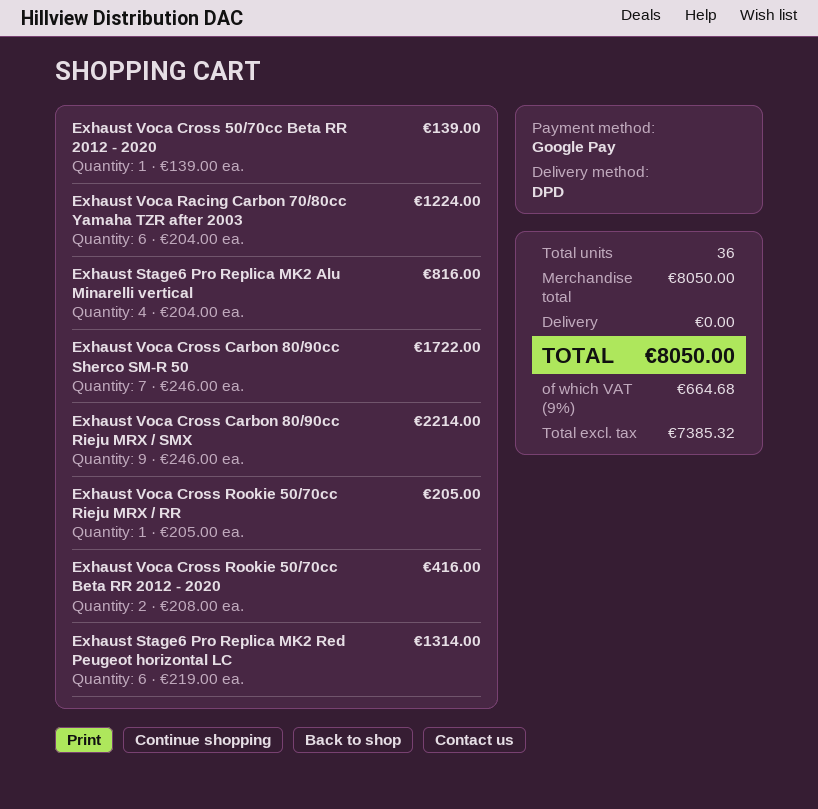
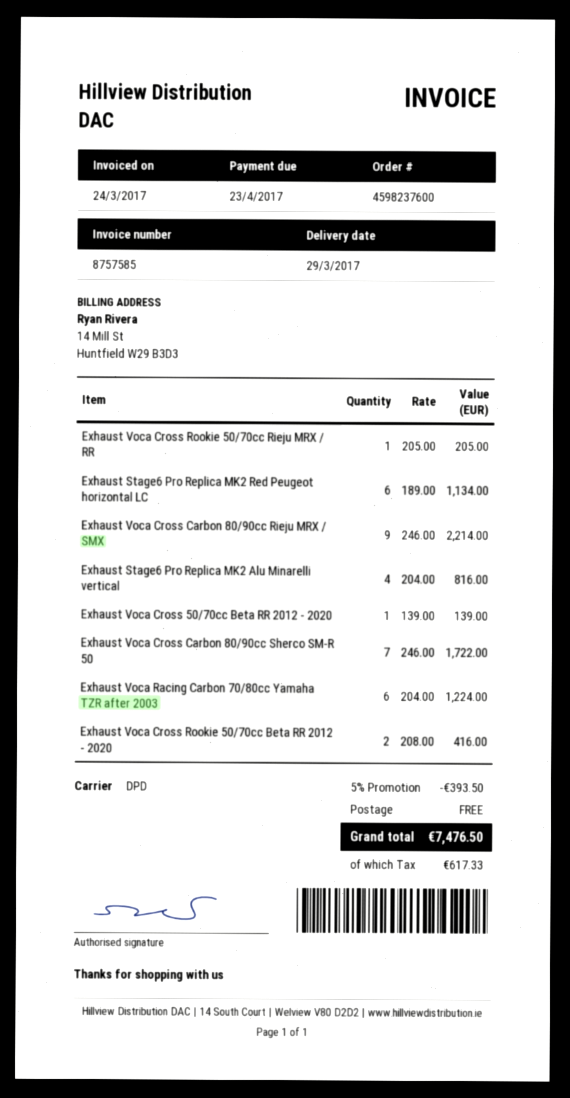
Exhaust Stage6 Pro Replica MK2 Red Peugeot horizontal LC: 6 x 219.00 = 1314.00 -> 6 x 189.00 = 1134.00
discount: none -> 5% = 393.50
tax: 664.68 -> 617.33
total: 8050.00 -> 7476.50

